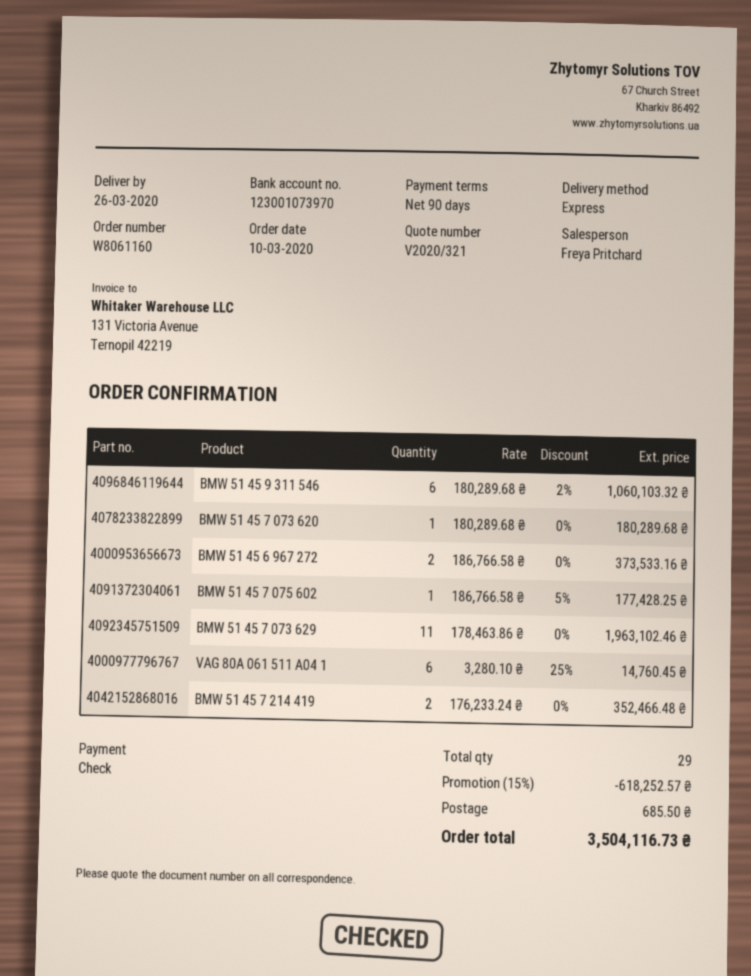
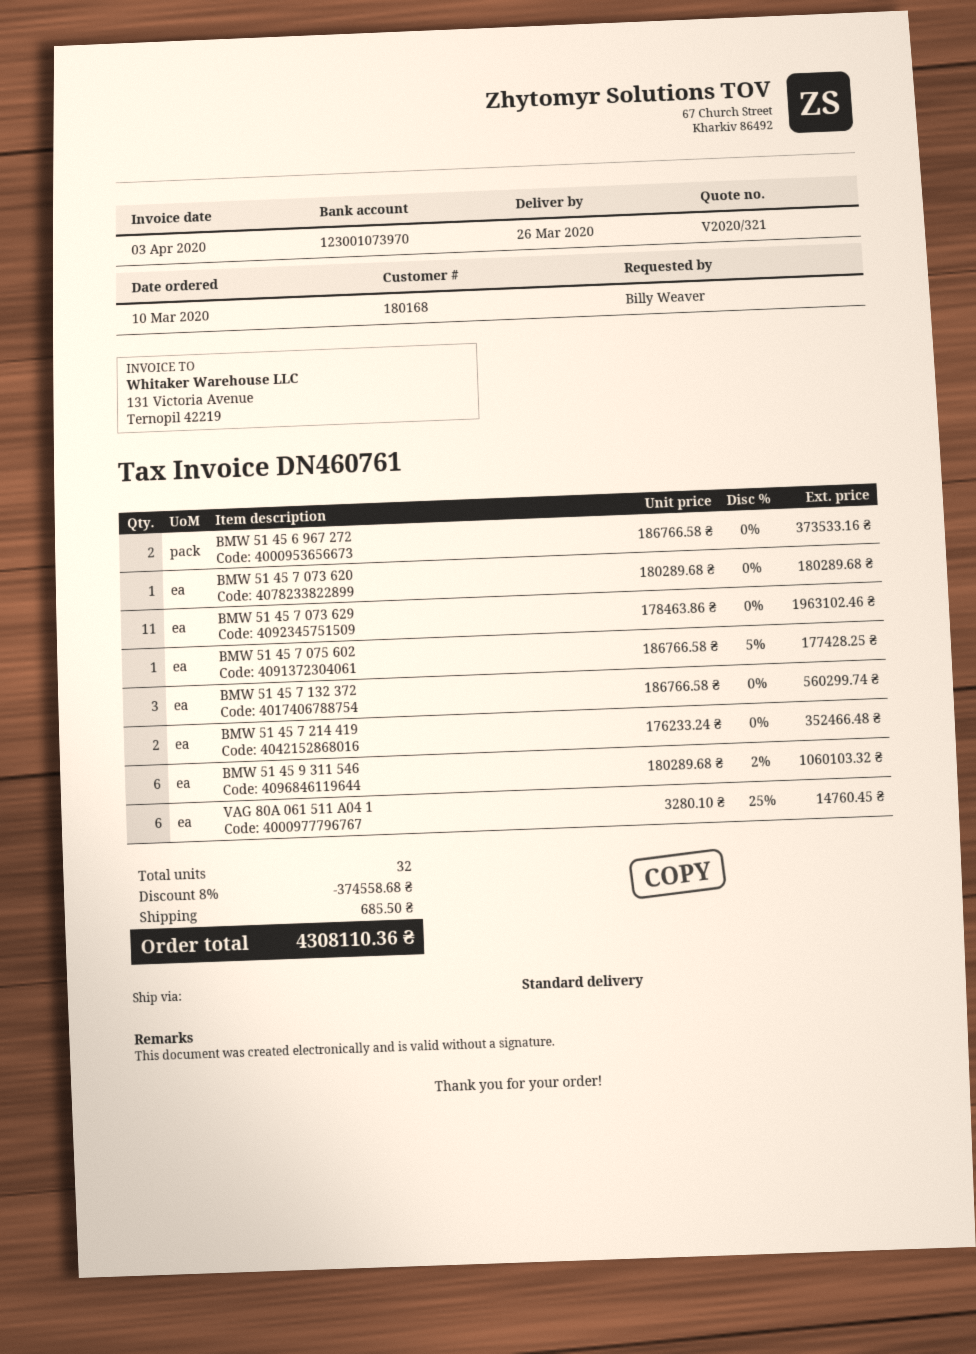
shipping method: express -> standard
BMW 51 45 7 132 372: none -> 3 x 186766.58 = 560299.74
total quantity: 29 -> 32
discount: 15% = 618252.57 -> 8% = 374558.68
total: 3504116.73 -> 4308110.36

